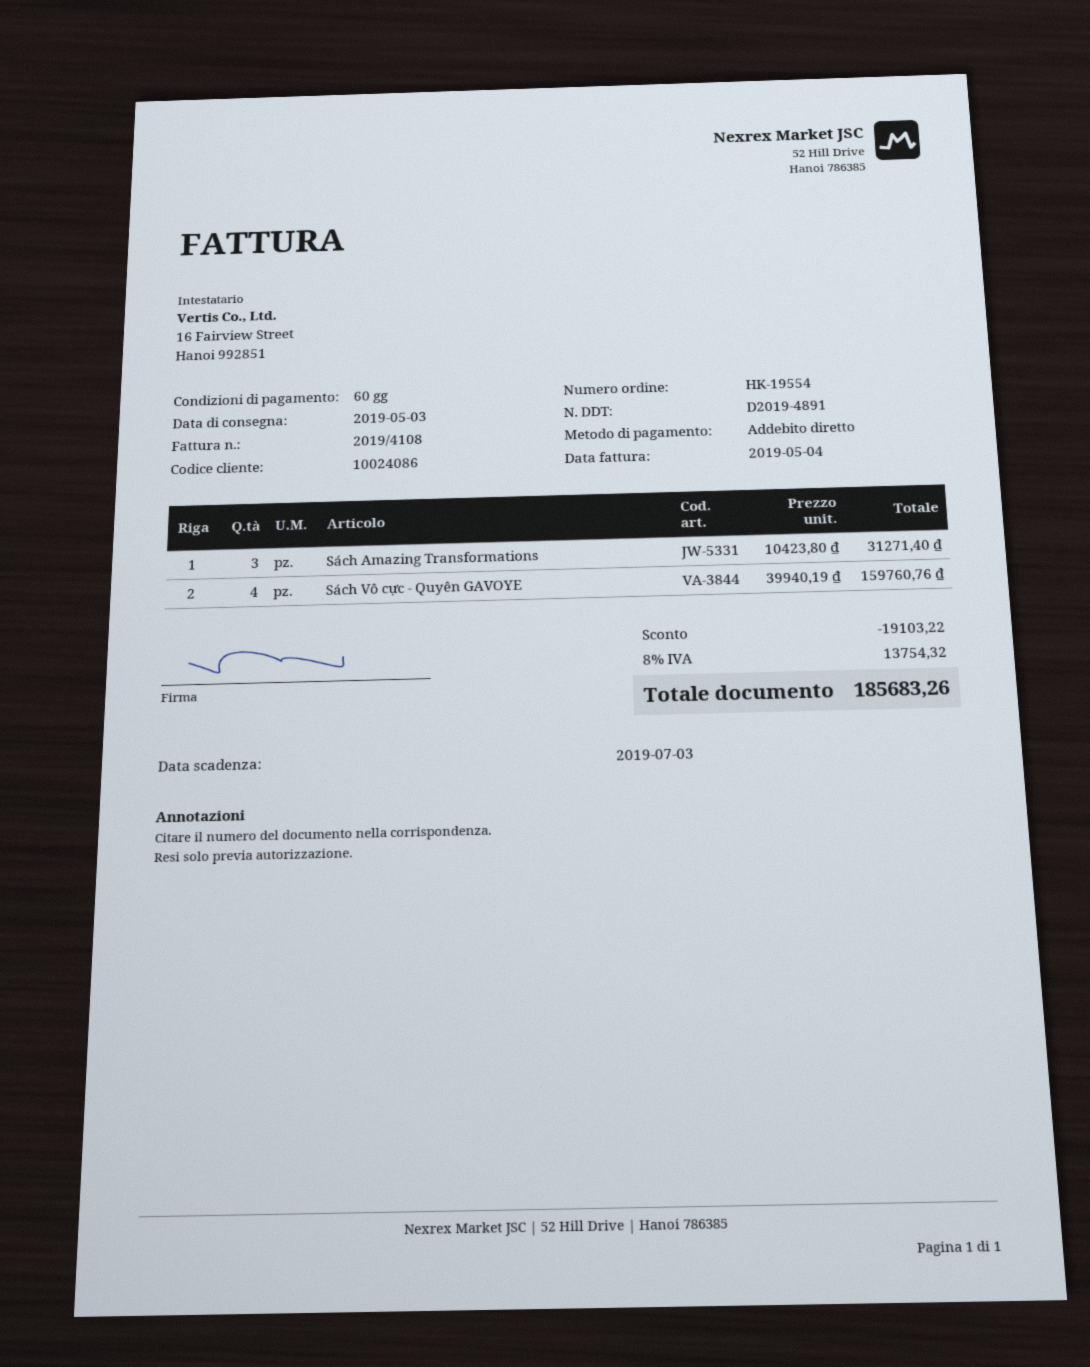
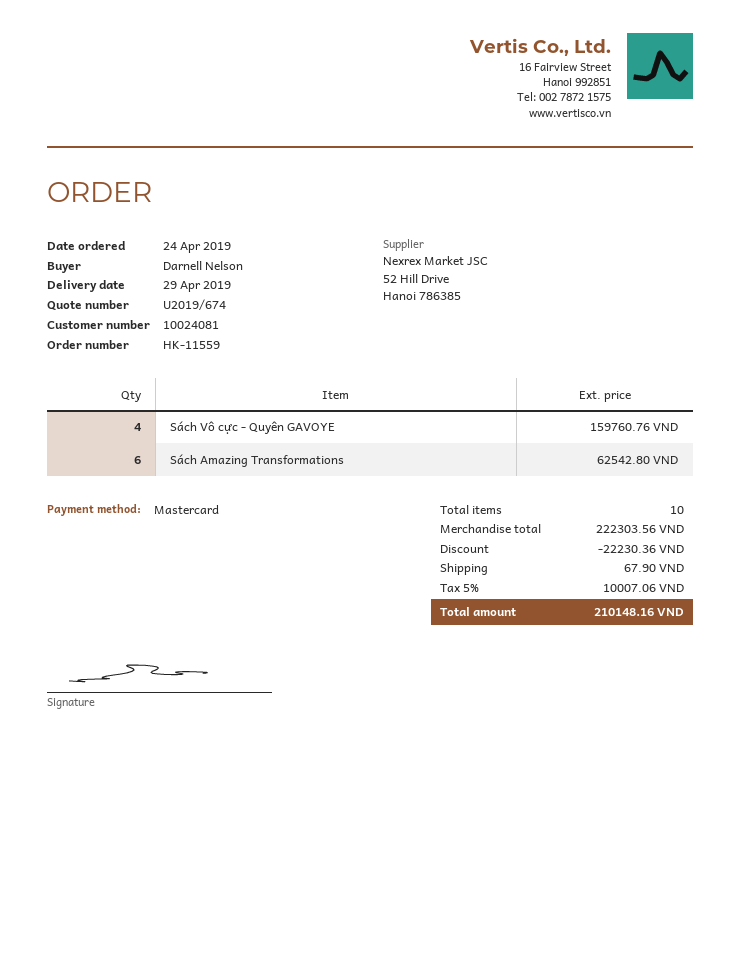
order number: HK-19554 -> HK-11559
delivery date: 2019-05-03 -> 2019-04-29
customer number: 10024086 -> 10024081
payment method: direct debit -> Mastercard
Sách Amazing Transformations: 3 for 31271.40 -> 6 for 62542.80
discount: 19103.22 -> 22230.36
shipping: none -> 67.90
tax: 8% = 13754.32 -> 5% = 10007.06
total: 185683.26 -> 210148.16

